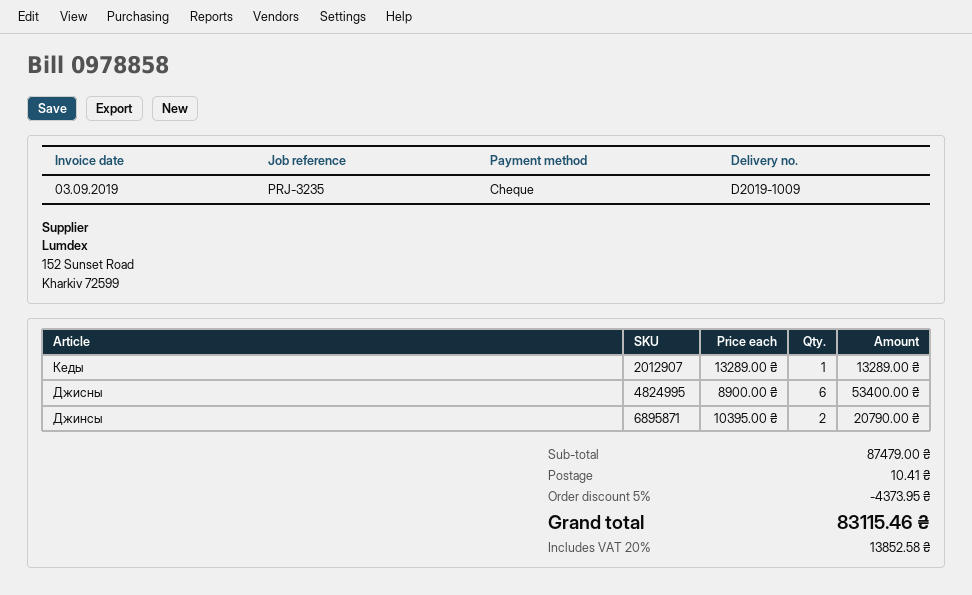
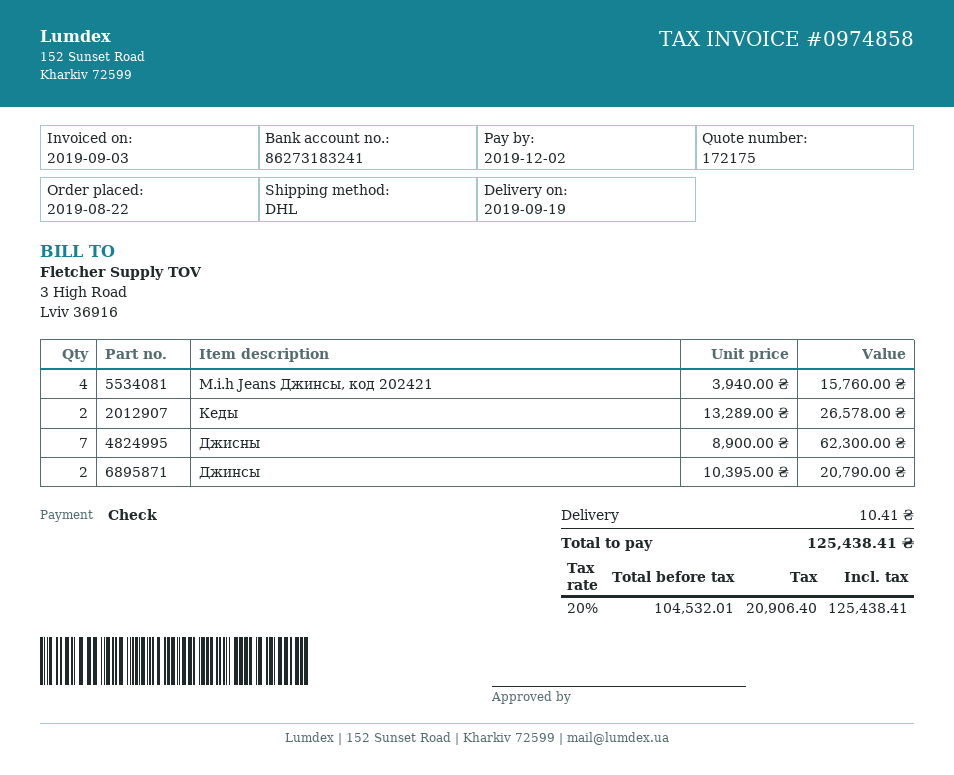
invoice number: 0978858 -> 0974858
Кеды: 1 x 13289.00 = 13289.00 -> 2 x 13289.00 = 26578.00
Джисны: 6 x 8900.00 = 53400.00 -> 7 x 8900.00 = 62300.00
M.i.h Jeans Джинсы, код 202421: none -> 4 x 3940.00 = 15760.00
discount: 5% = 4373.95 -> none
tax: 20% = 13852.58 -> 20% = 20906.40
total: 83115.46 -> 125438.41

